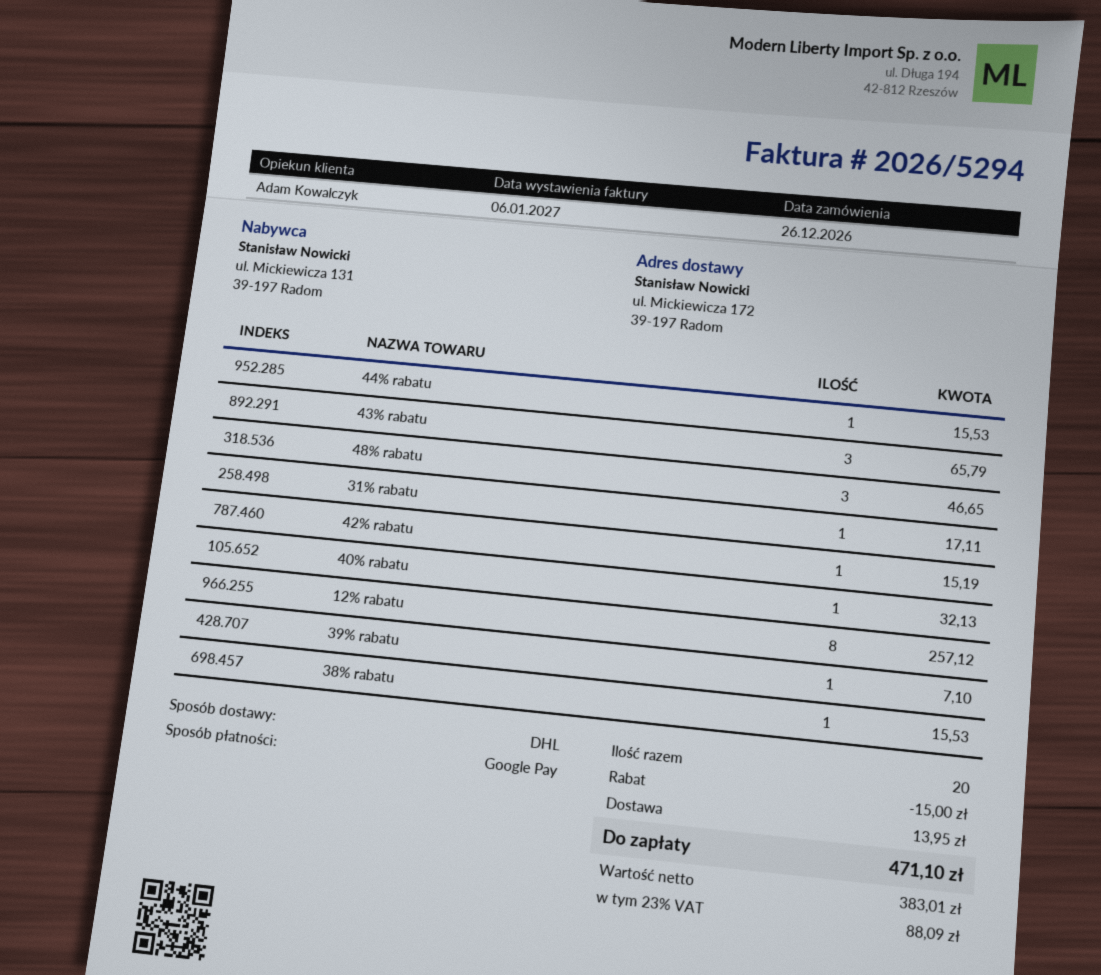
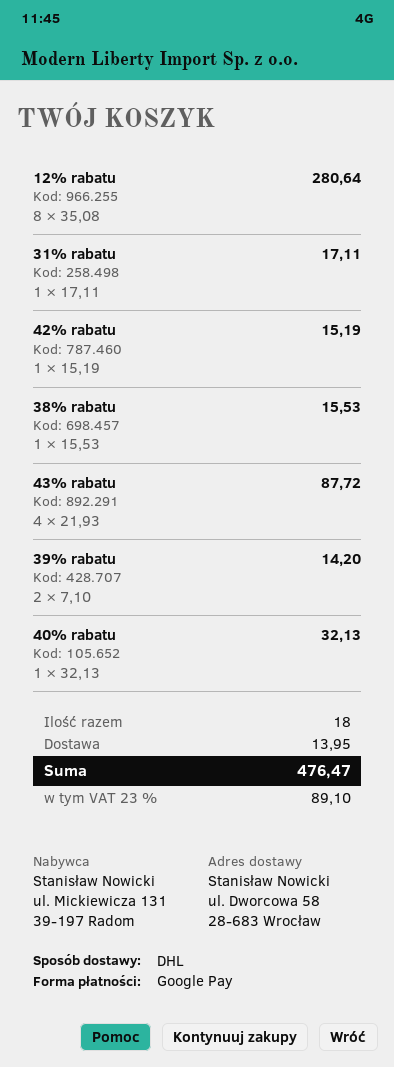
ship to: ul. Mickiewicza 172, 39-197 Radom -> ul. Dworcowa 58, 28-683 Wrocław
44% rabatu: 1 for 15.53 -> none
43% rabatu: 3 for 65.79 -> 4 for 87.72
48% rabatu: 3 for 46.65 -> none
12% rabatu: 8 for 257.12 -> 8 for 280.64
39% rabatu: 1 for 7.10 -> 2 for 14.20
total quantity: 20 -> 18
discount: 15.00 -> none
tax: 23% = 88.09 -> 23% = 89.10
total: 471.10 -> 476.47

